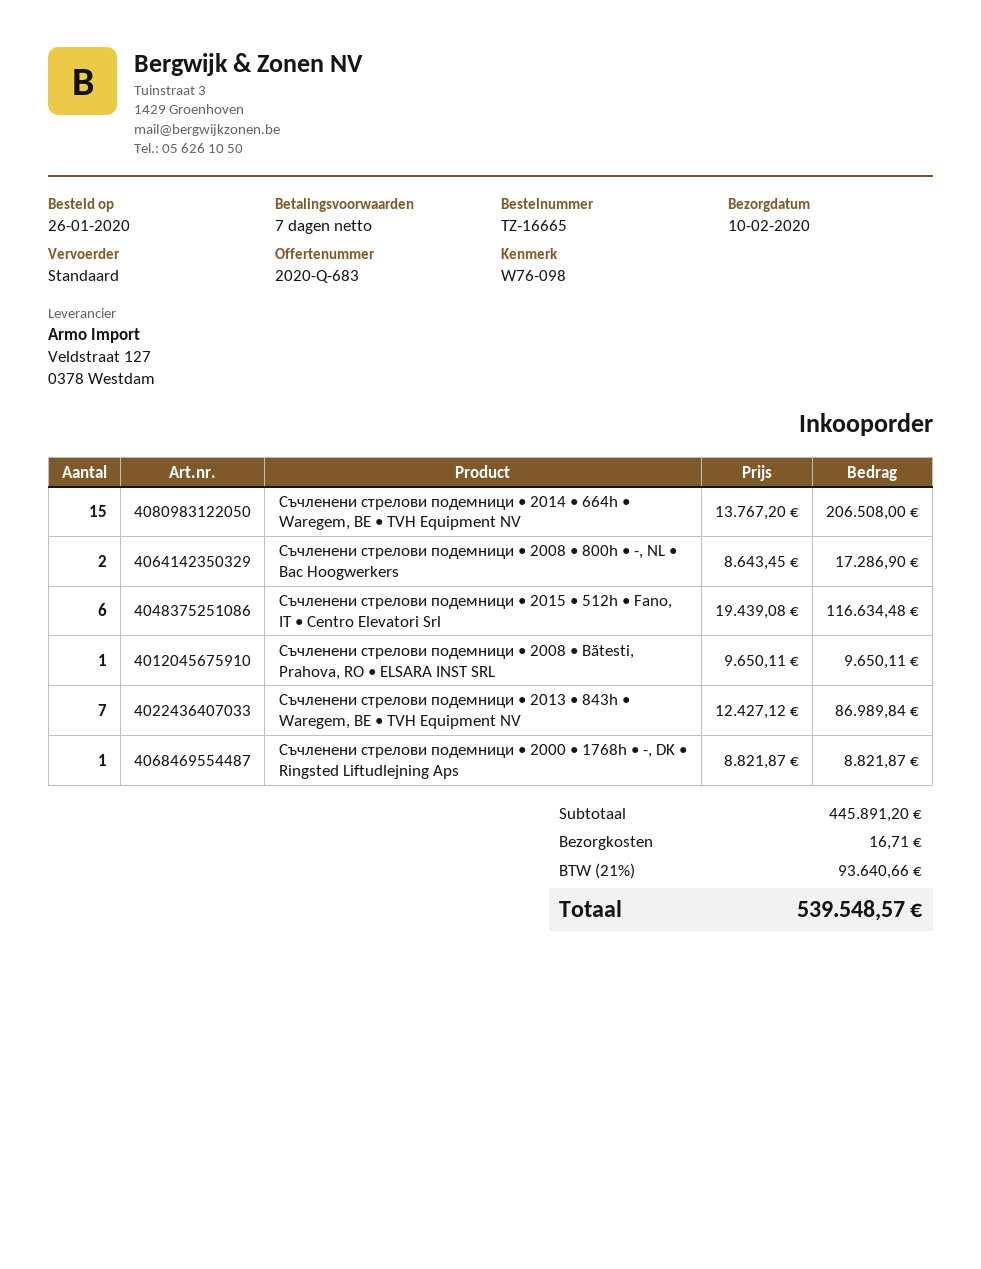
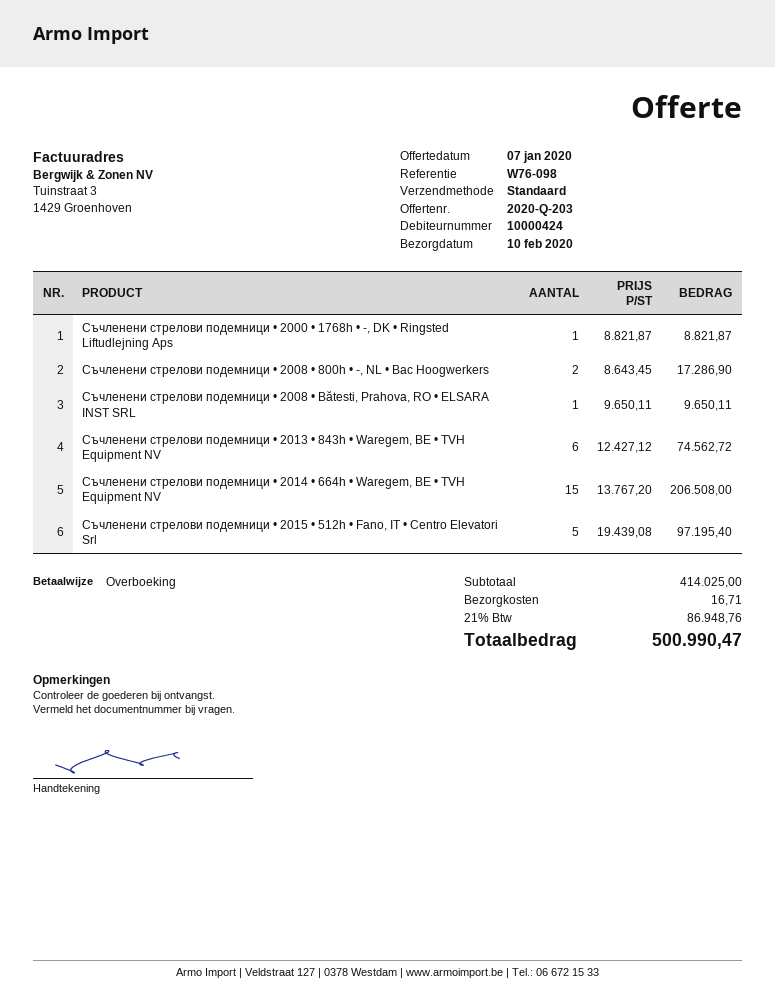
quote number: 2020-Q-683 -> 2020-Q-203
Съчленени стрелови подемници • 2015 • 512h • Fano, IT • Centro Elevatori Srl: 6 x 19439.08 = 116634.48 -> 5 x 19439.08 = 97195.40
Съчленени стрелови подемници • 2013 • 843h • Waregem, BE • TVH Equipment NV: 7 x 12427.12 = 86989.84 -> 6 x 12427.12 = 74562.72
subtotal: 445891.20 -> 414025.00
tax: 21% = 93640.66 -> 21% = 86948.76
total: 539548.57 -> 500990.47

